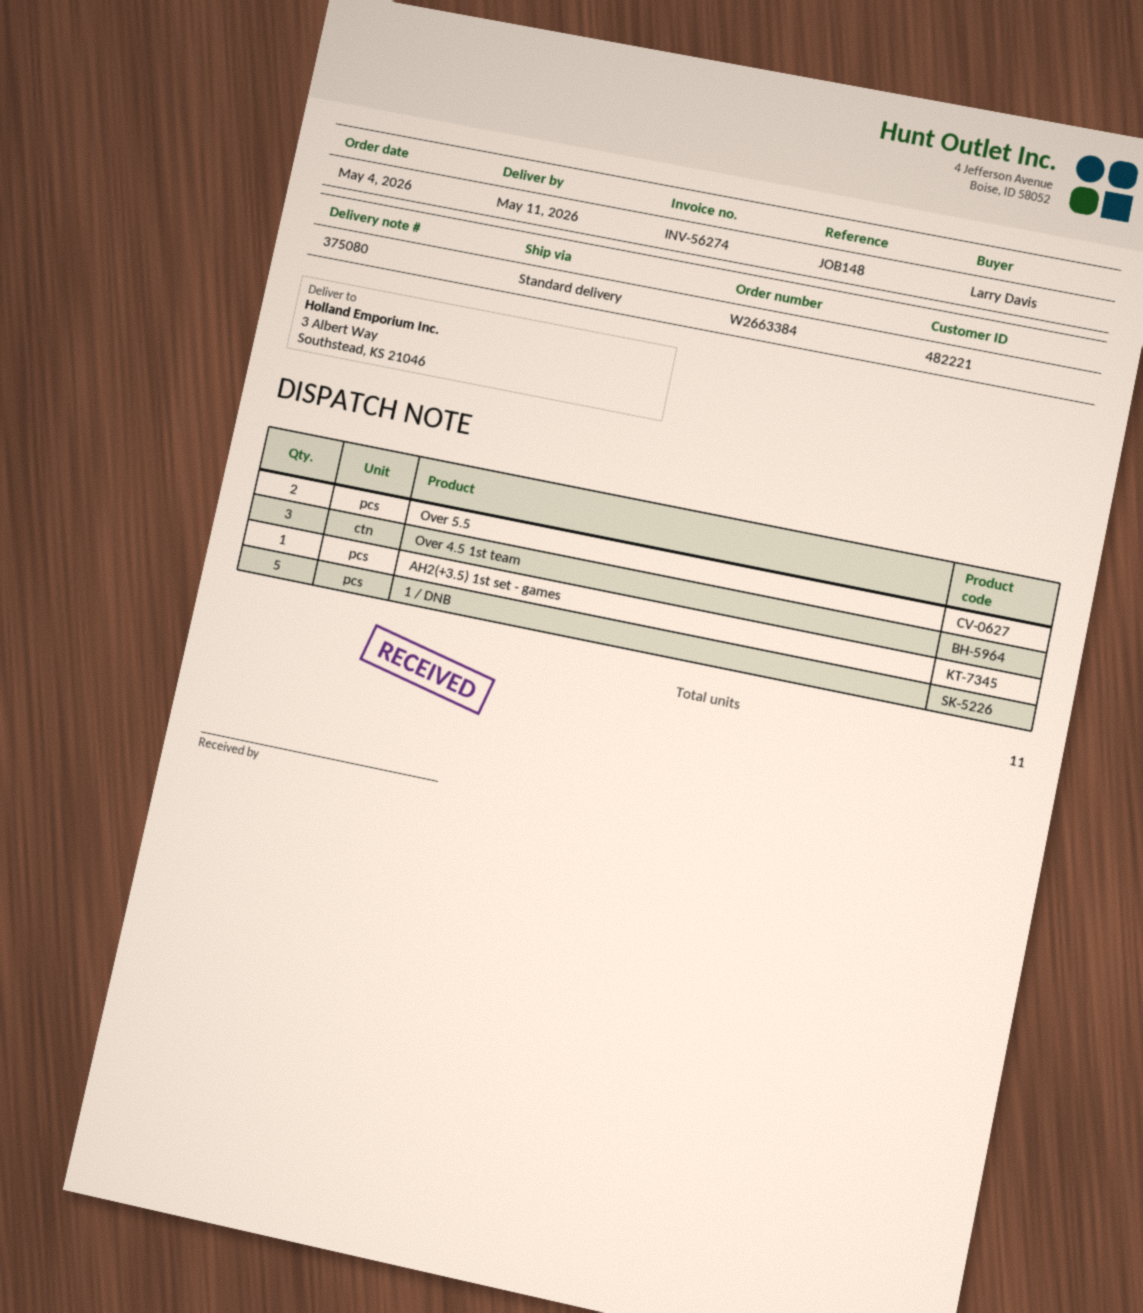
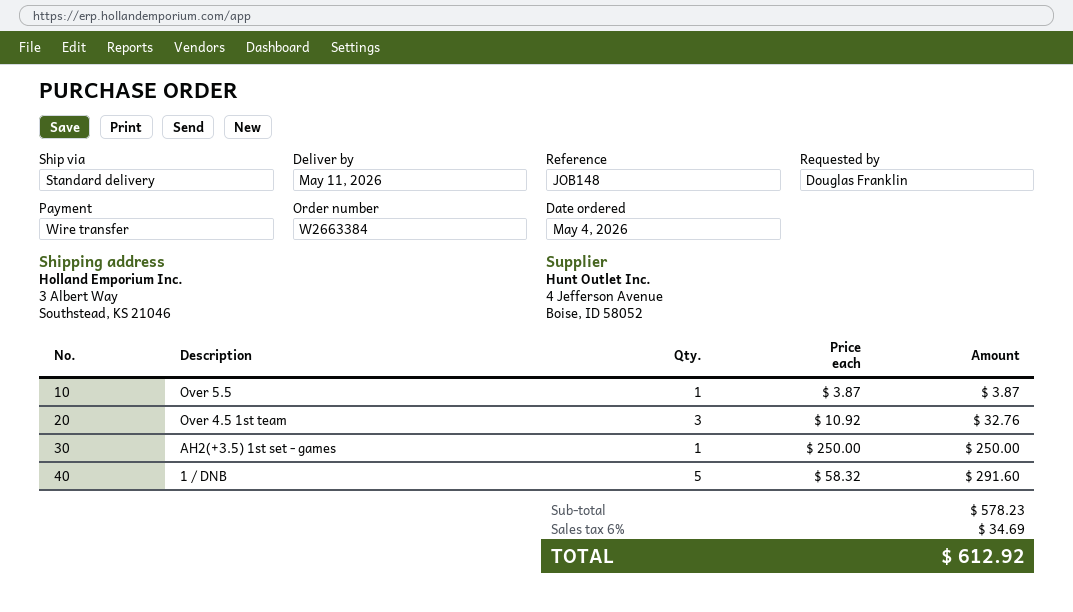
ordered by: Larry Davis -> Douglas Franklin
Over 5.5: 2 -> 1

